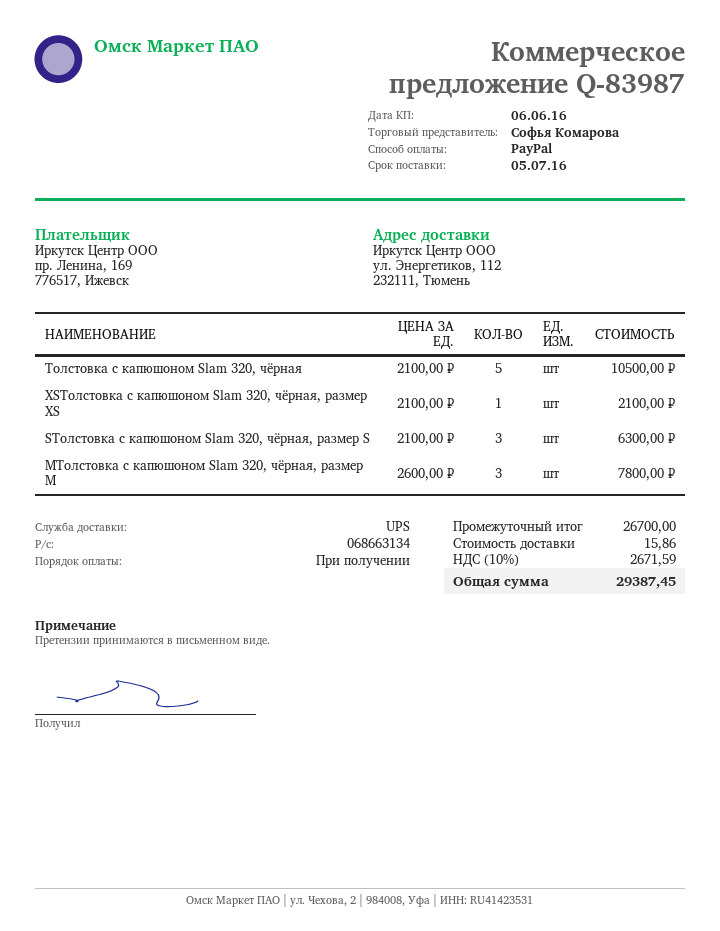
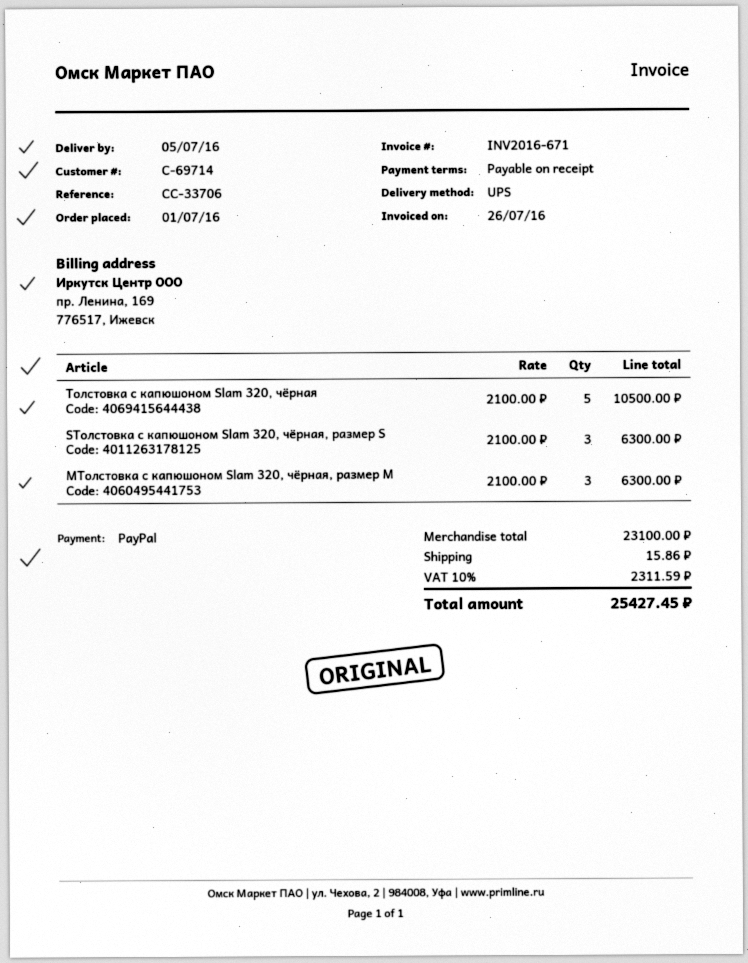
XSТолстовка с капюшоном Slam 320, чёрная, размер XS: 1 x 2100.00 = 2100.00 -> none
MТолстовка с капюшоном Slam 320, чёрная, размер M: 3 x 2600.00 = 7800.00 -> 3 x 2100.00 = 6300.00
subtotal: 26700.00 -> 23100.00
tax: 10% = 2671.59 -> 10% = 2311.59
total: 29387.45 -> 25427.45

